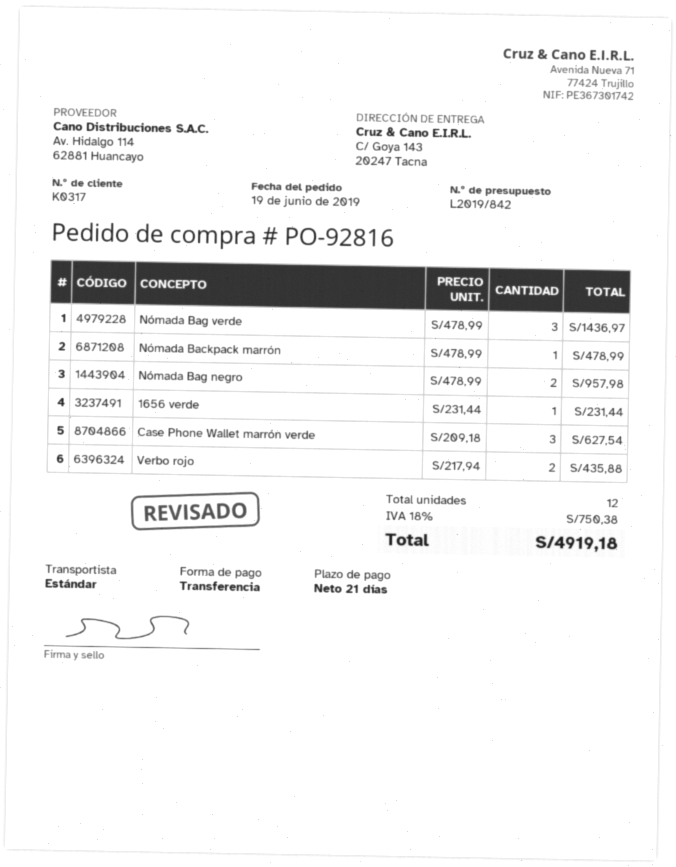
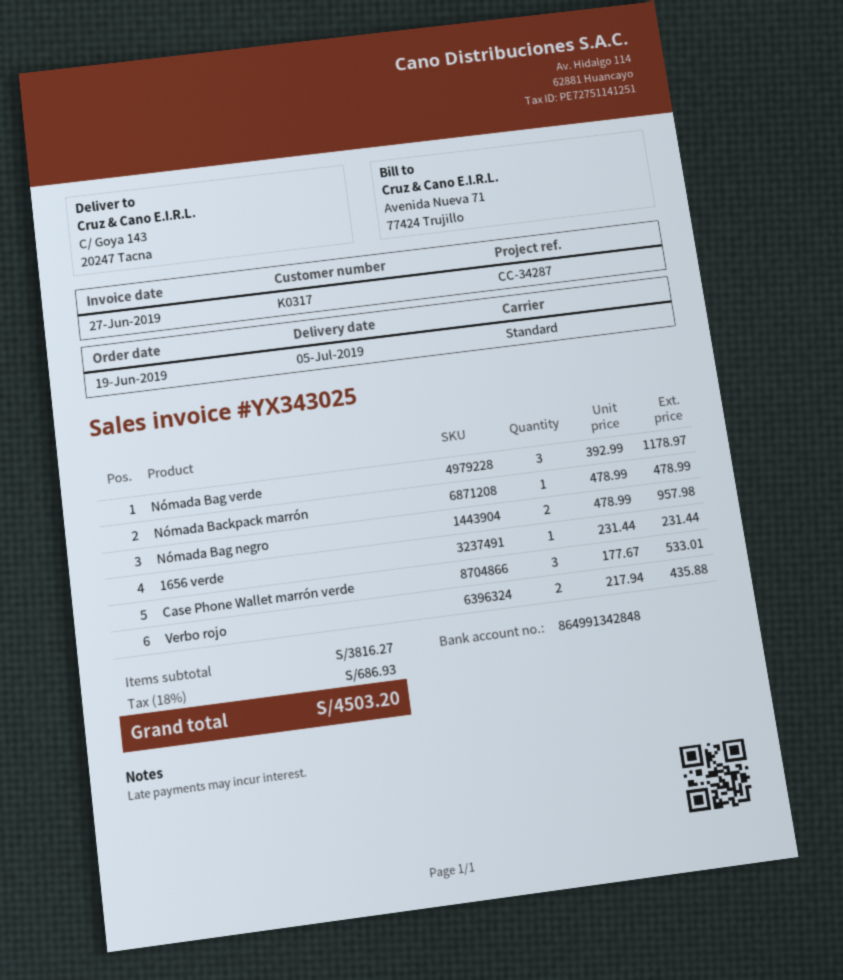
Nómada Bag verde: 3 x 478.99 = 1436.97 -> 3 x 392.99 = 1178.97
Case Phone Wallet marrón verde: 3 x 209.18 = 627.54 -> 3 x 177.67 = 533.01
tax: 18% = 750.38 -> 18% = 686.93
total: 4919.18 -> 4503.20

